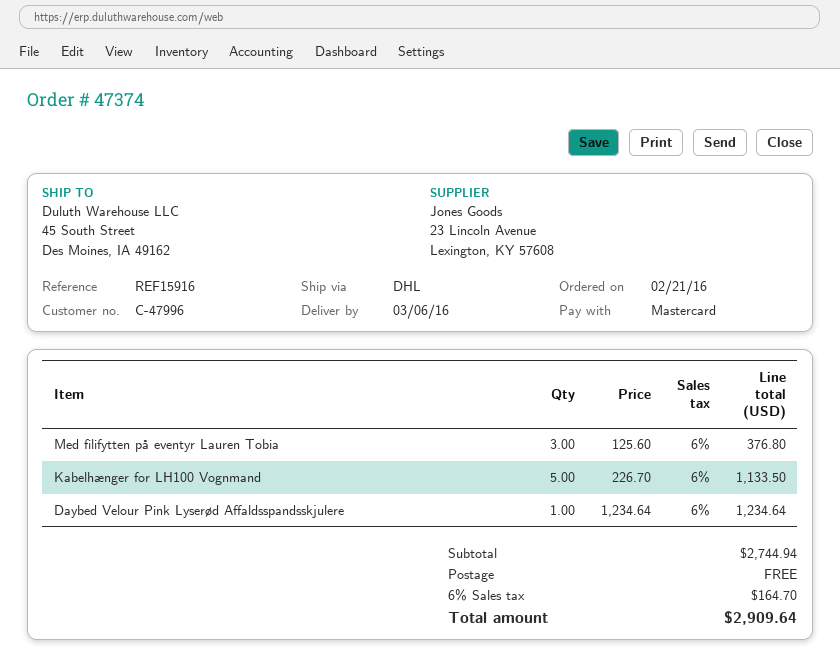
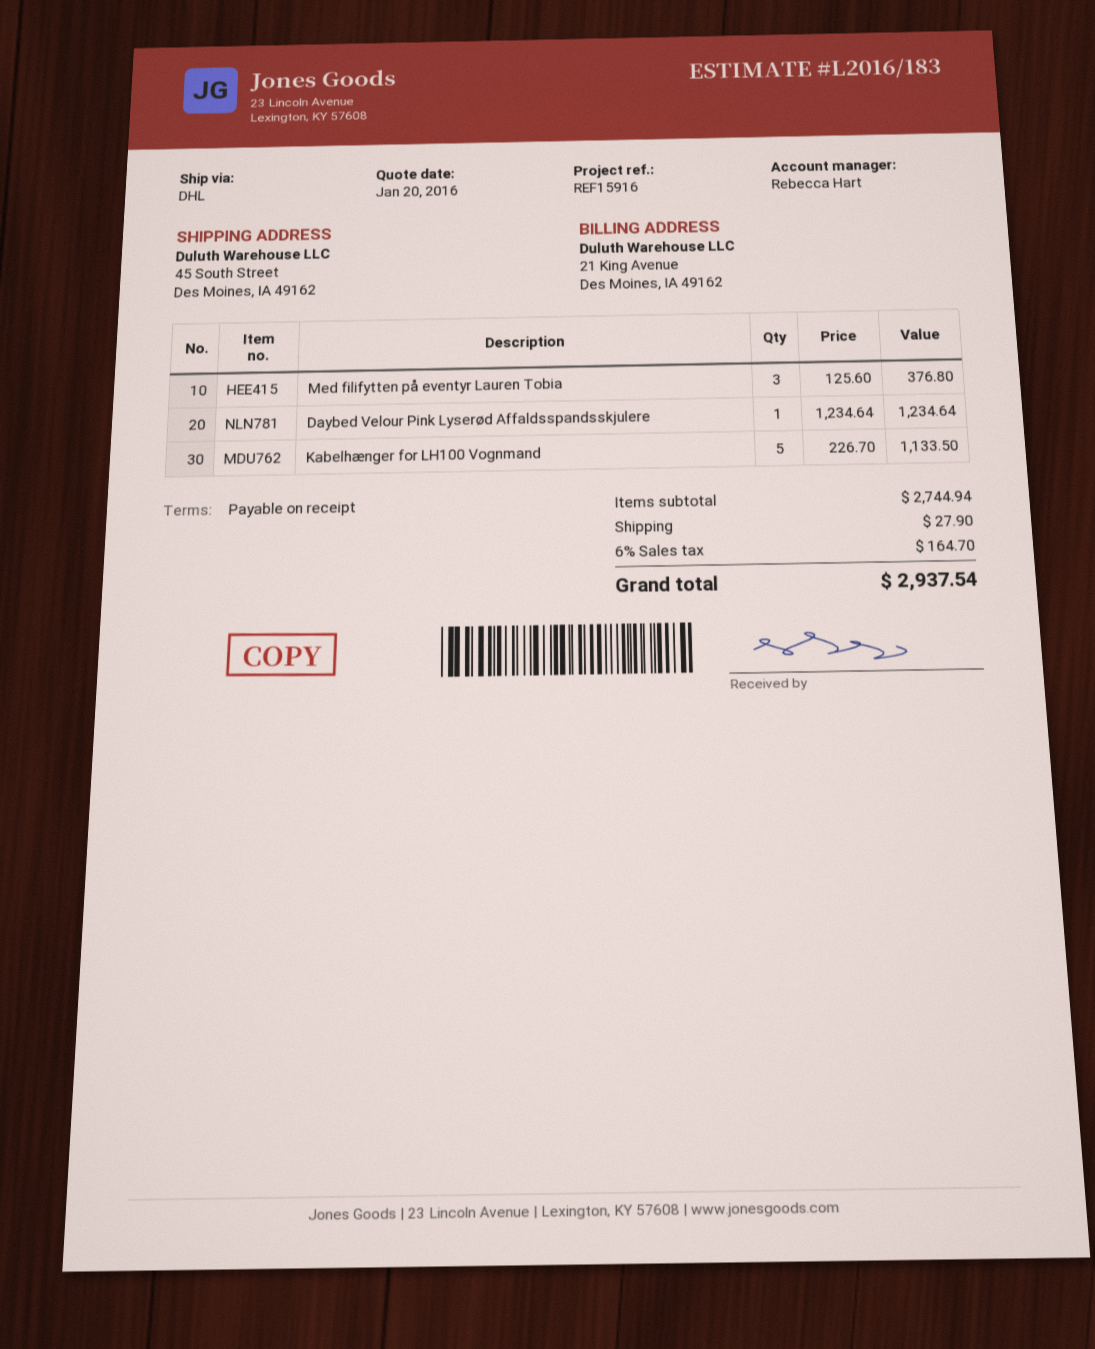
shipping: 0.00 -> 27.90
total: 2909.64 -> 2937.54

